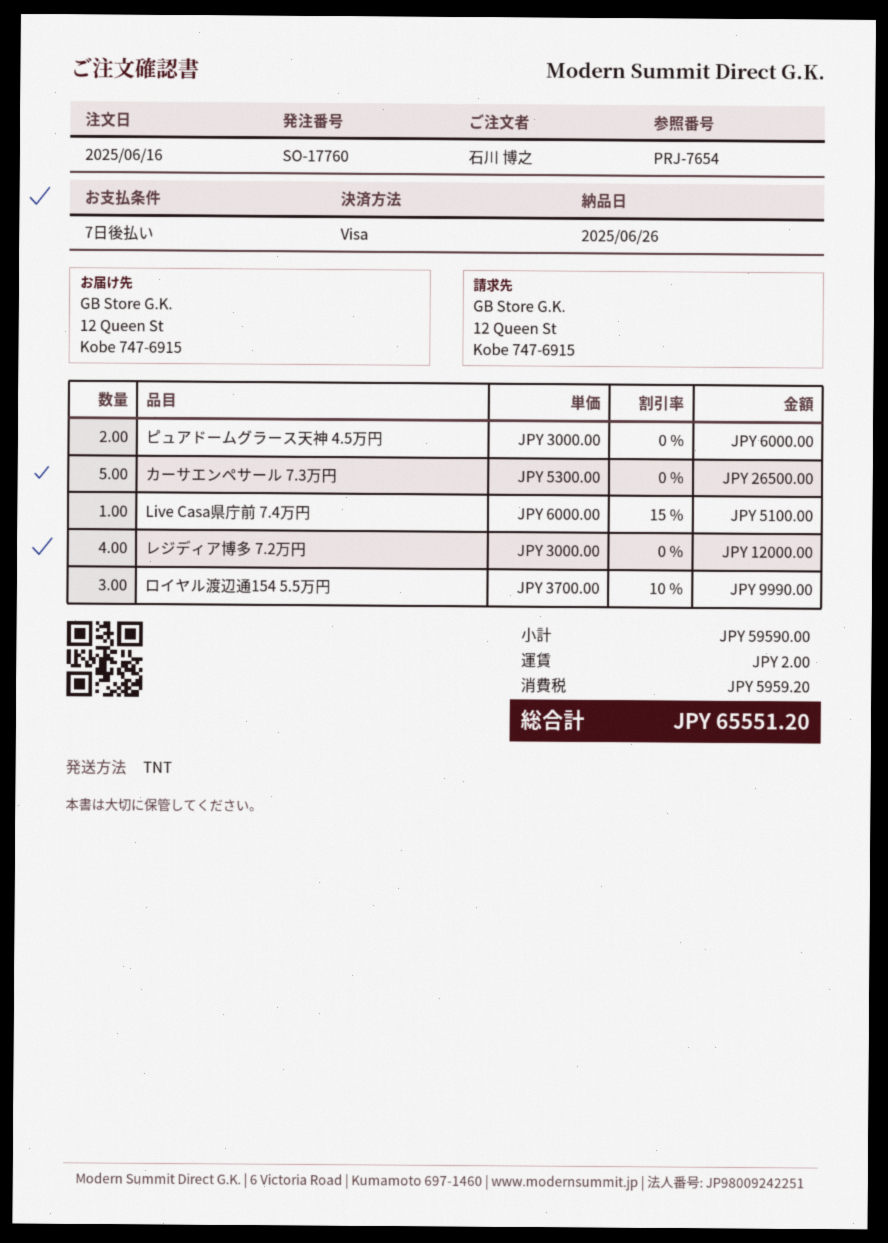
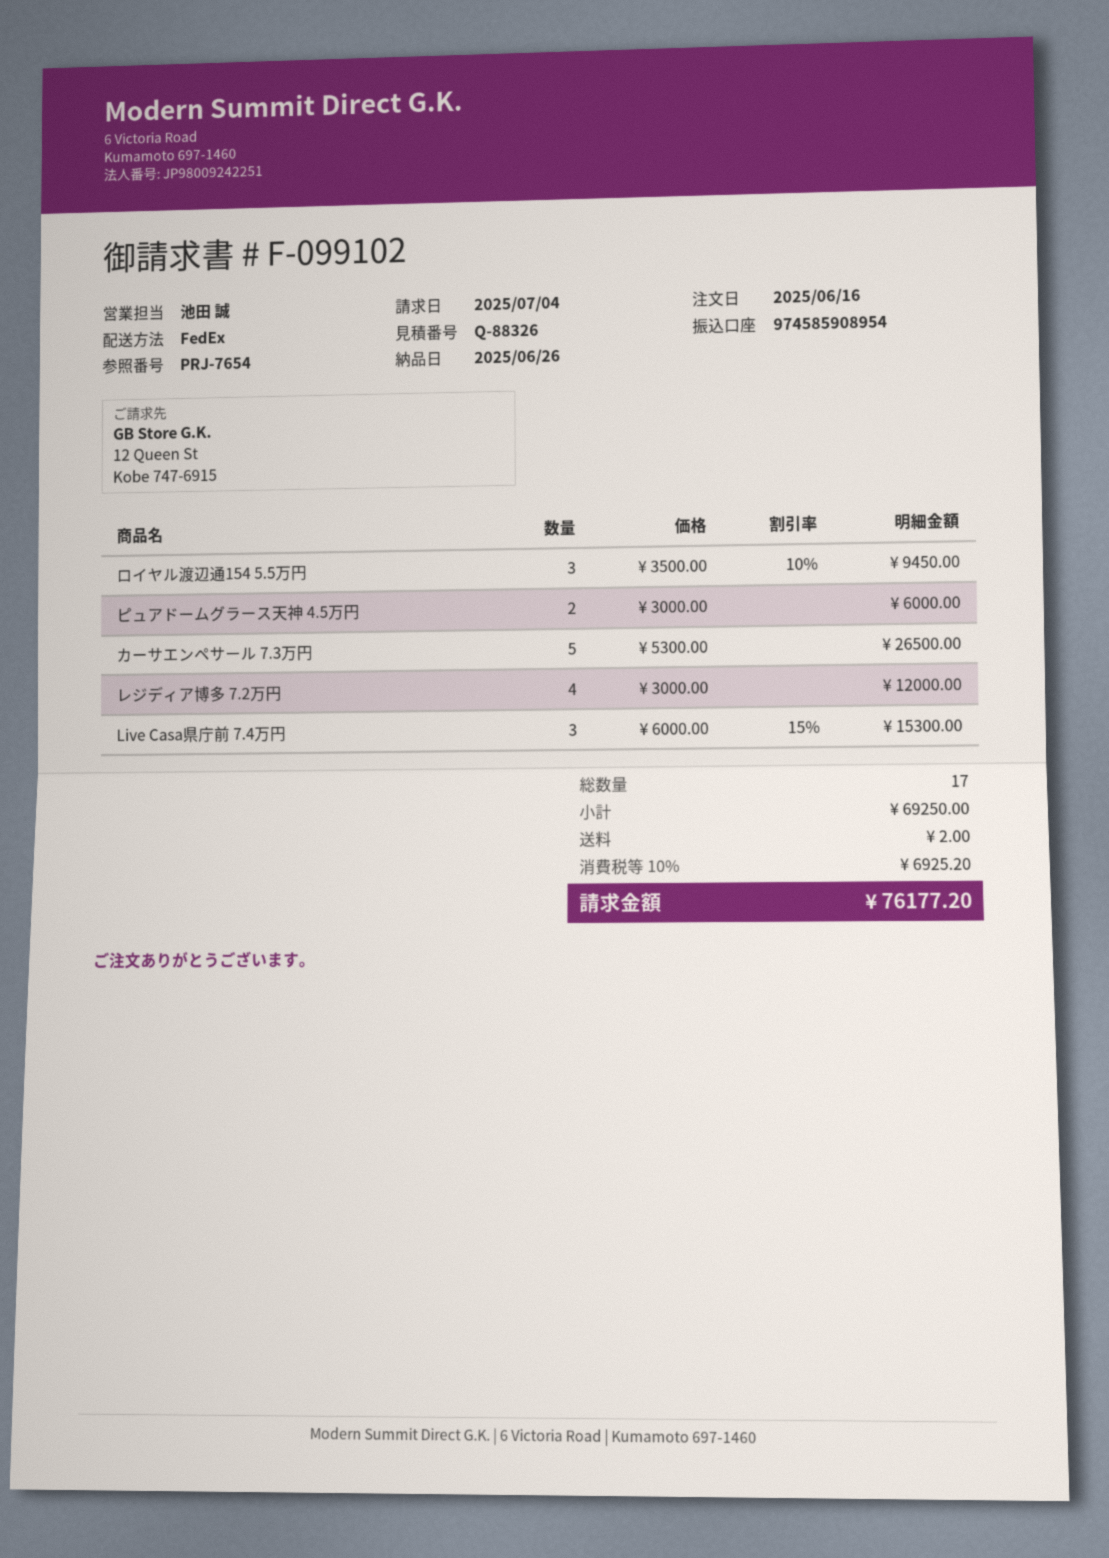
shipping method: TNT -> FedEx
Live Casa県庁前 7.4万円: 1 x 6000.00 - 15% = 5100.00 -> 3 x 6000.00 - 15% = 15300.00
ロイヤル渡辺通154 5.5万円: 3 x 3700.00 - 10% = 9990.00 -> 3 x 3500.00 - 10% = 9450.00
subtotal: 59590.00 -> 69250.00
tax: 5959.20 -> 6925.20
total: 65551.20 -> 76177.20

